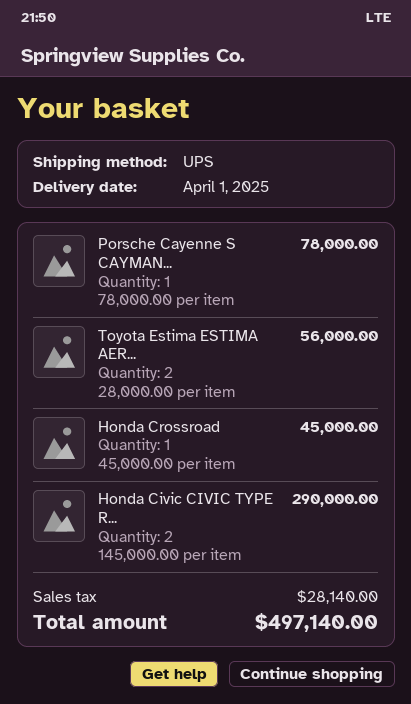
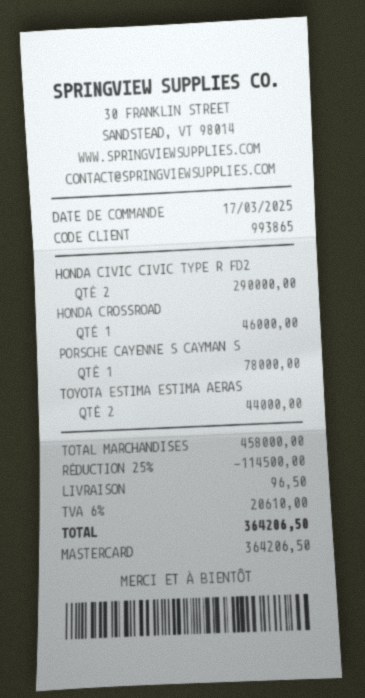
Toyota Estima ESTIMA AER...: 2 for 56000.00 -> 2 for 44000.00
Honda Crossroad: 1 for 45000.00 -> 1 for 46000.00
discount: none -> 25% = 114500.00
shipping: none -> 96.50
tax: 28140.00 -> 20610.00
total: 497140.00 -> 364206.50

